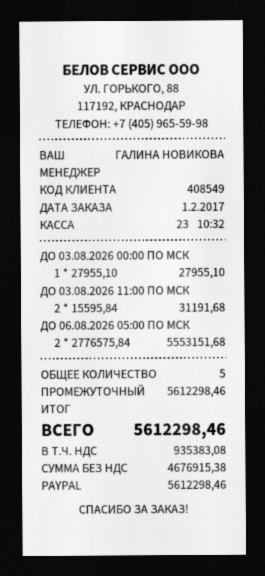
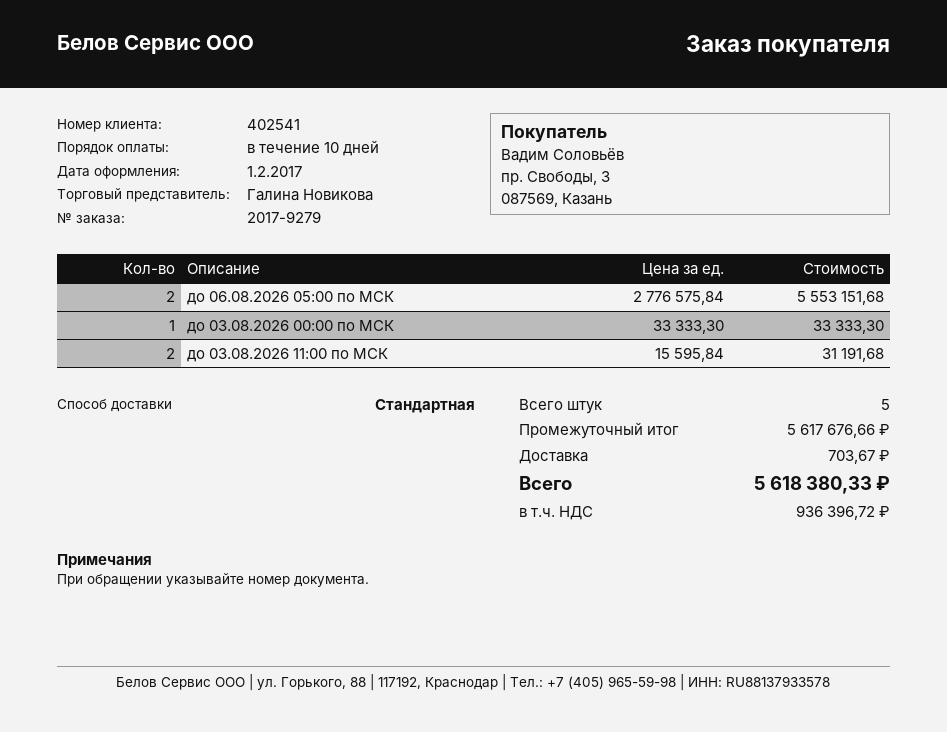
customer number: 408549 -> 402541
ДО 03.08.2026 00:00 ПО МСК: 1 x 27955.10 = 27955.10 -> 1 x 33333.30 = 33333.30
subtotal: 5612298.46 -> 5617676.66
shipping: none -> 703.67
tax: 935383.08 -> 936396.72
total: 5612298.46 -> 5618380.33

